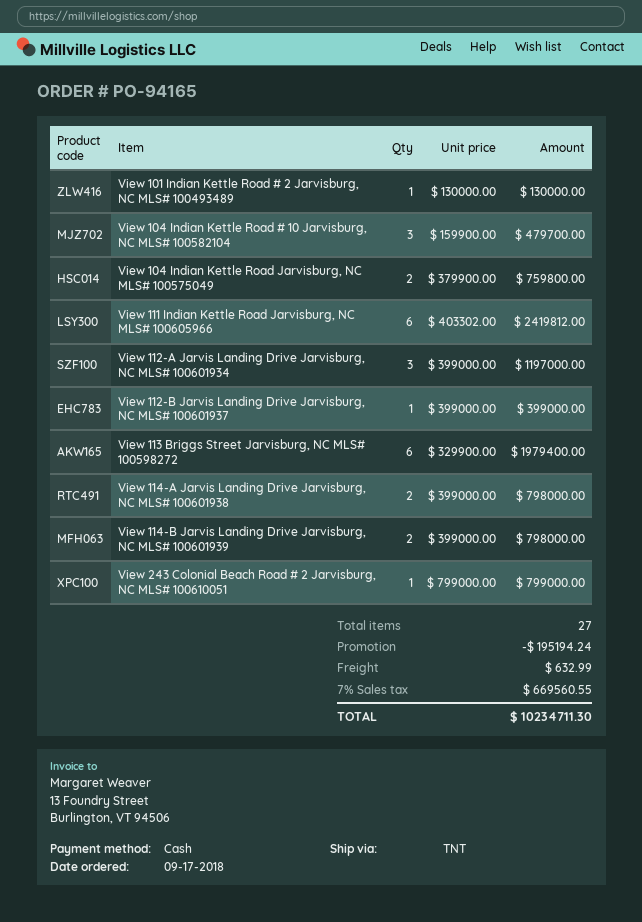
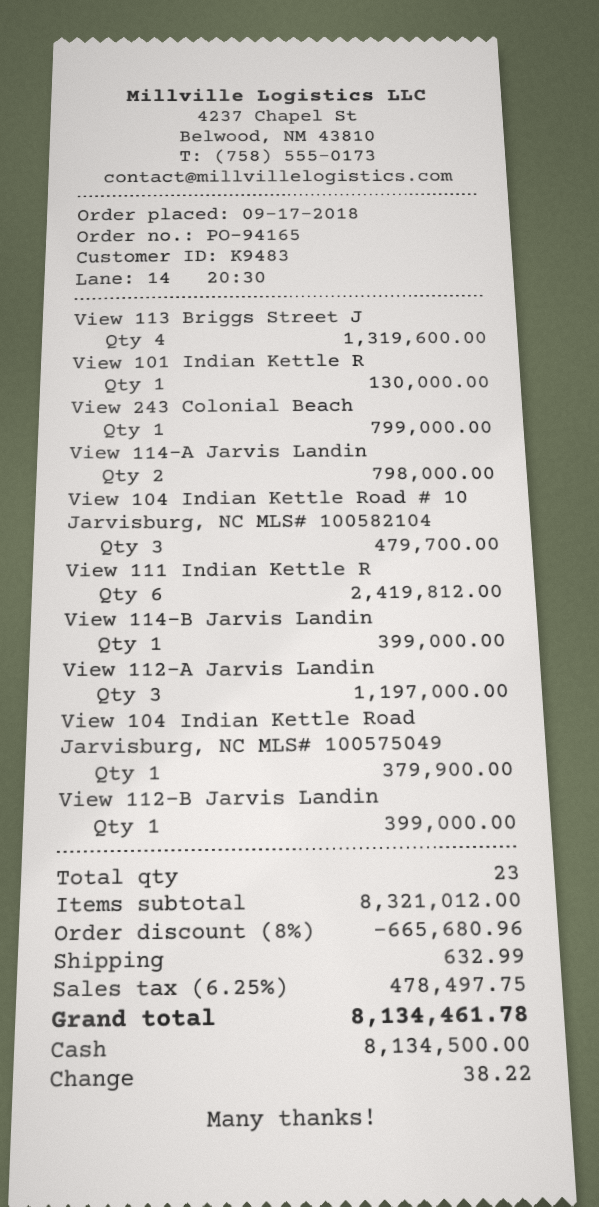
View 104 Indian Kettle Road Jarvisburg, NC MLS# 100575049: 2 for 759800.00 -> 1 for 379900.00
View 113 Briggs Street Jarvisburg, NC MLS# 100598272: 6 for 1979400.00 -> 4 for 1319600.00
View 114-B Jarvis Landing Drive Jarvisburg, NC MLS# 100601939: 2 for 798000.00 -> 1 for 399000.00
total quantity: 27 -> 23
discount: 195194.24 -> 665680.96
tax: 7% = 669560.55 -> 6.25% = 478497.75
total: 10234711.30 -> 8134461.78

